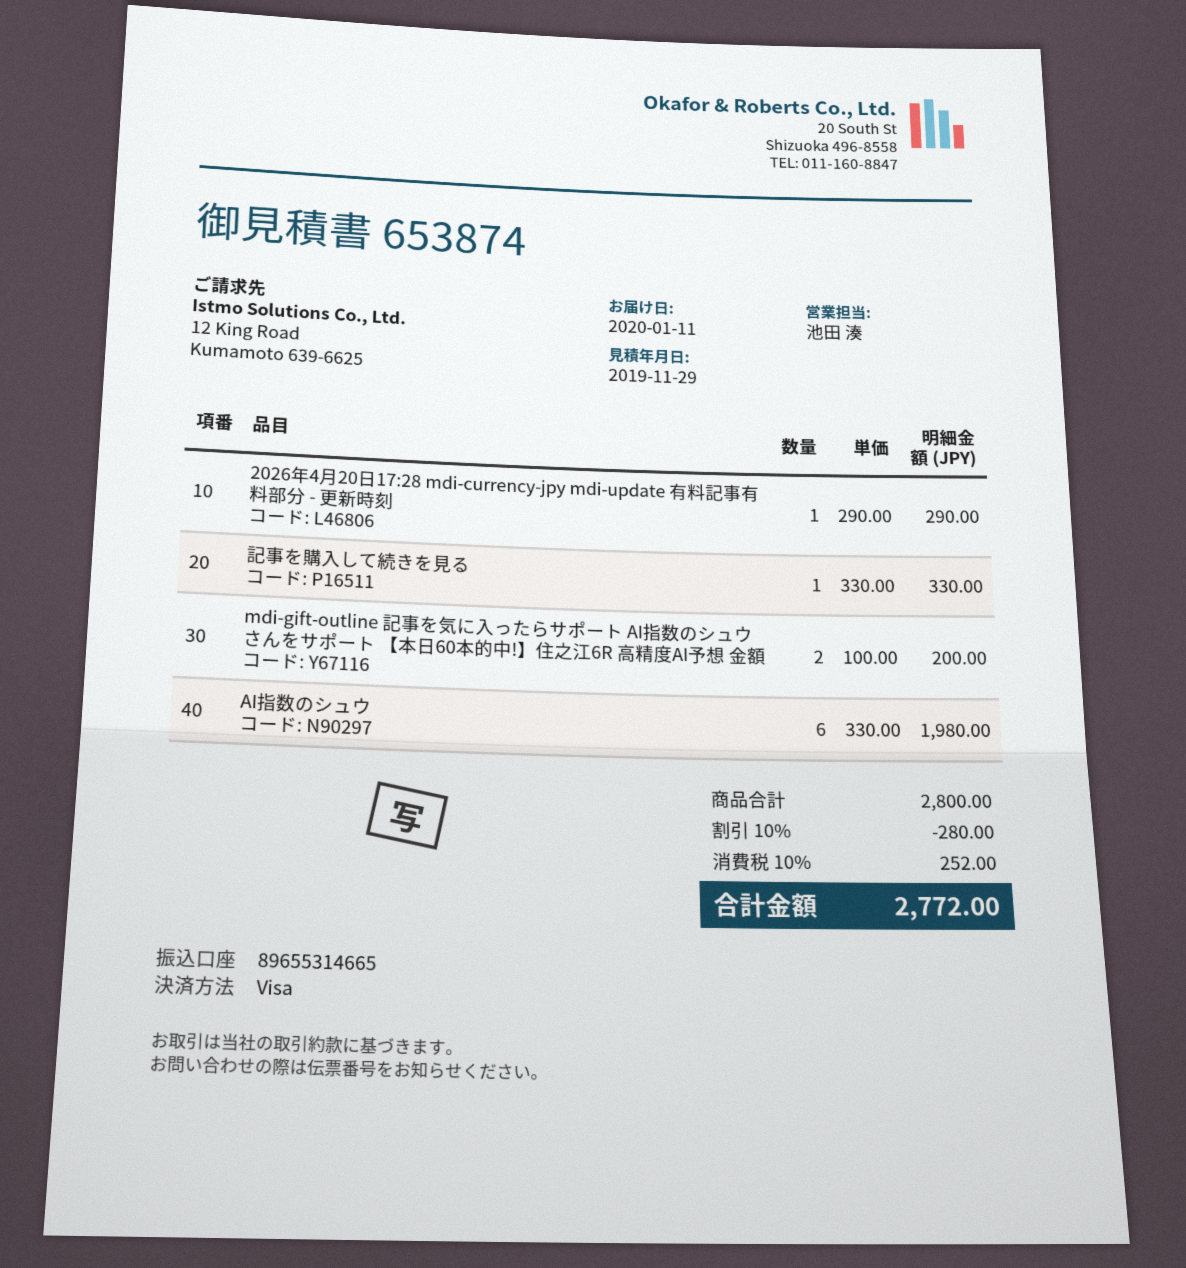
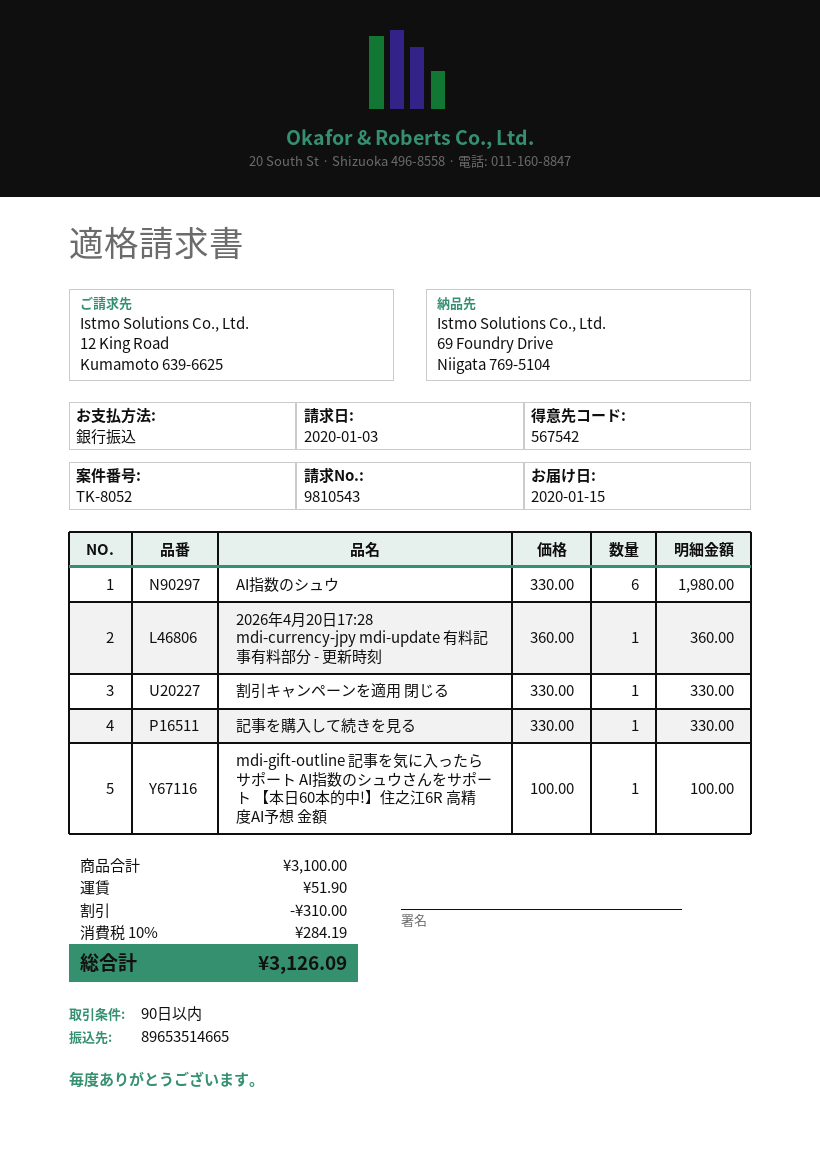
delivery date: 2020-01-11 -> 2020-01-15
payment method: Visa -> bank transfer
bank account: 89655314665 -> 89653514665
2026年4月20日17:28 mdi-currency-jpy mdi-update 有料記事有料部分 - 更新時刻: 1 x 290.00 = 290.00 -> 1 x 360.00 = 360.00
mdi-gift-outline 記事を気に入ったらサポート AI指数のシュウさんをサポート 【本日60本的中!】住之江6R 高精度AI予想 金額: 2 x 100.00 = 200.00 -> 1 x 100.00 = 100.00
割引キャンペーンを適用 閉じる: none -> 1 x 330.00 = 330.00
subtotal: 2800.00 -> 3100.00
discount: 280.00 -> 310.00
shipping: none -> 51.90
tax: 10% = 252.00 -> 10% = 284.19
total: 2772.00 -> 3126.09

